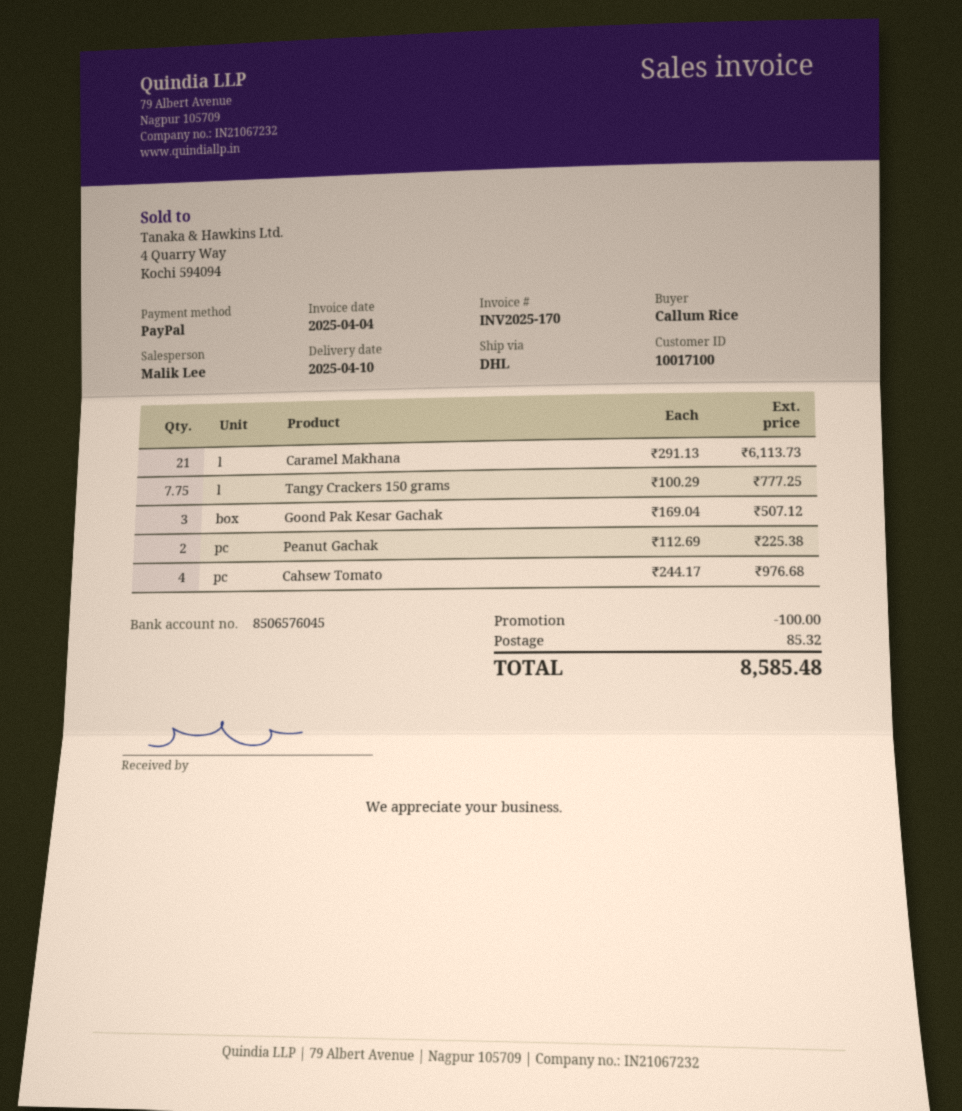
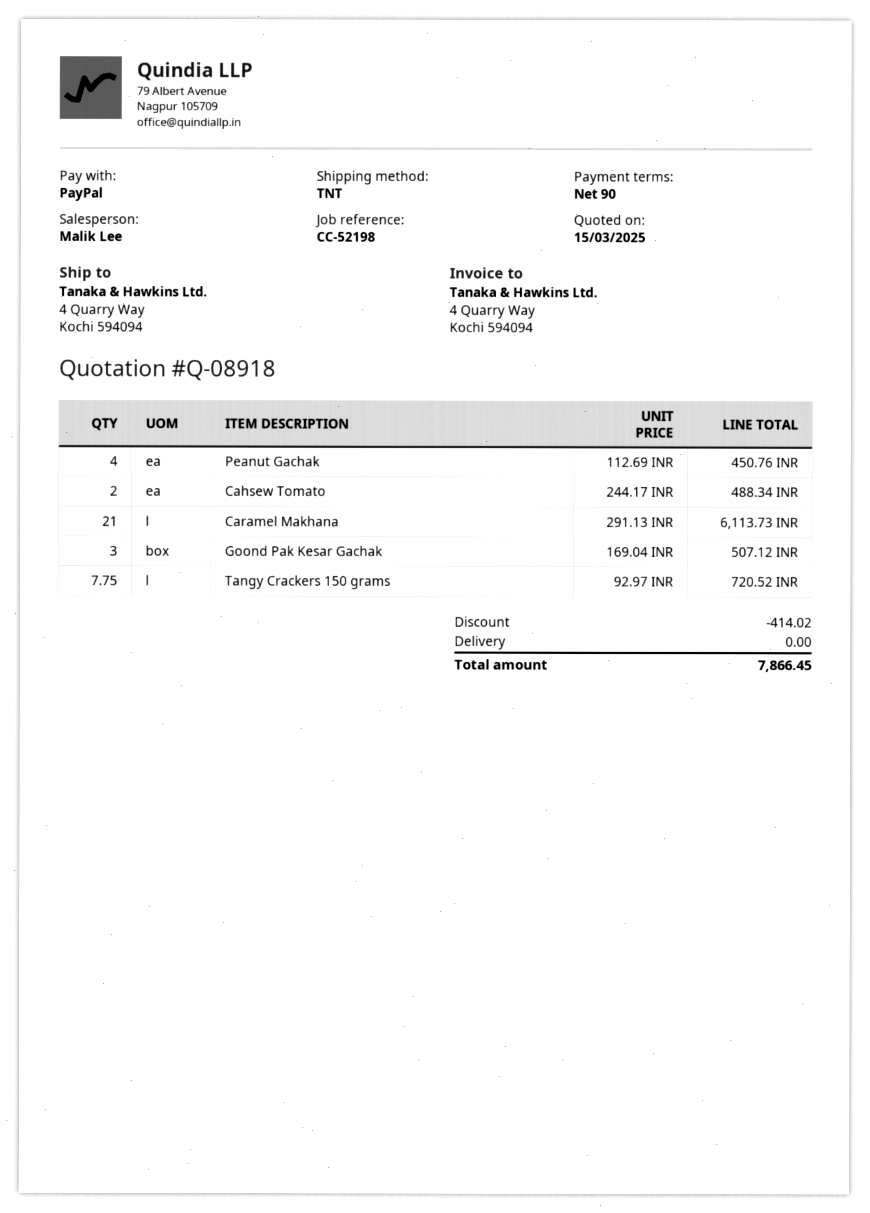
shipping method: DHL -> TNT
Tangy Crackers 150 grams: 7.75 x 100.29 = 777.25 -> 7.75 x 92.97 = 720.52
Peanut Gachak: 2 x 112.69 = 225.38 -> 4 x 112.69 = 450.76
Cahsew Tomato: 4 x 244.17 = 976.68 -> 2 x 244.17 = 488.34
discount: 100.00 -> 414.02
shipping: 85.32 -> 0.00
total: 8585.48 -> 7866.45

